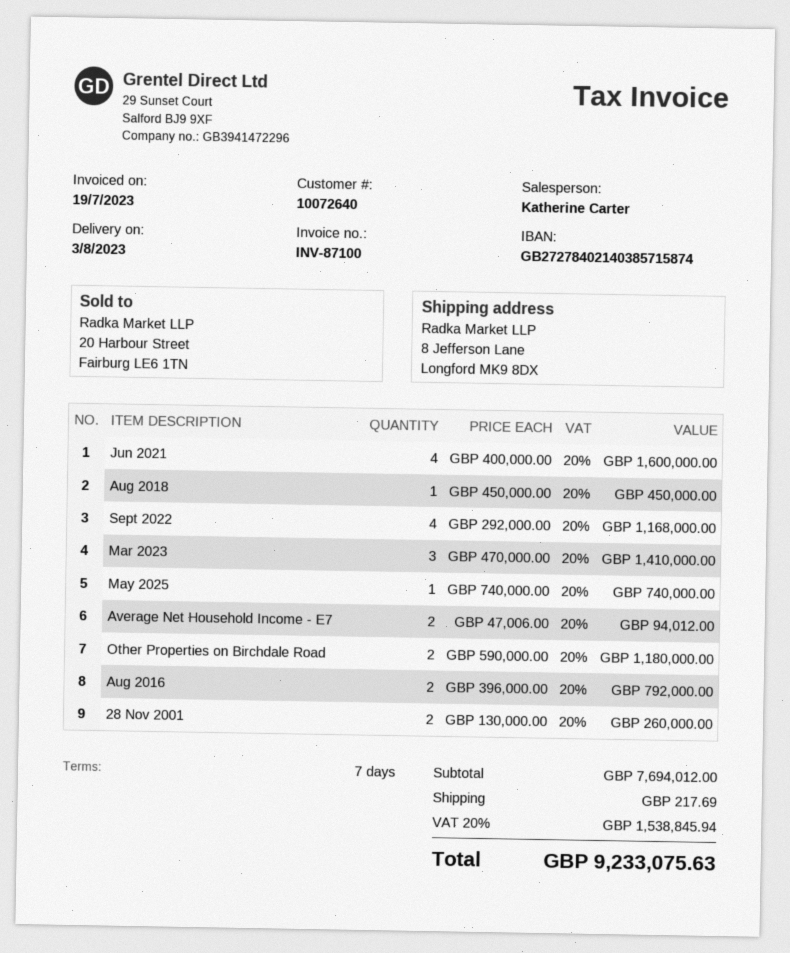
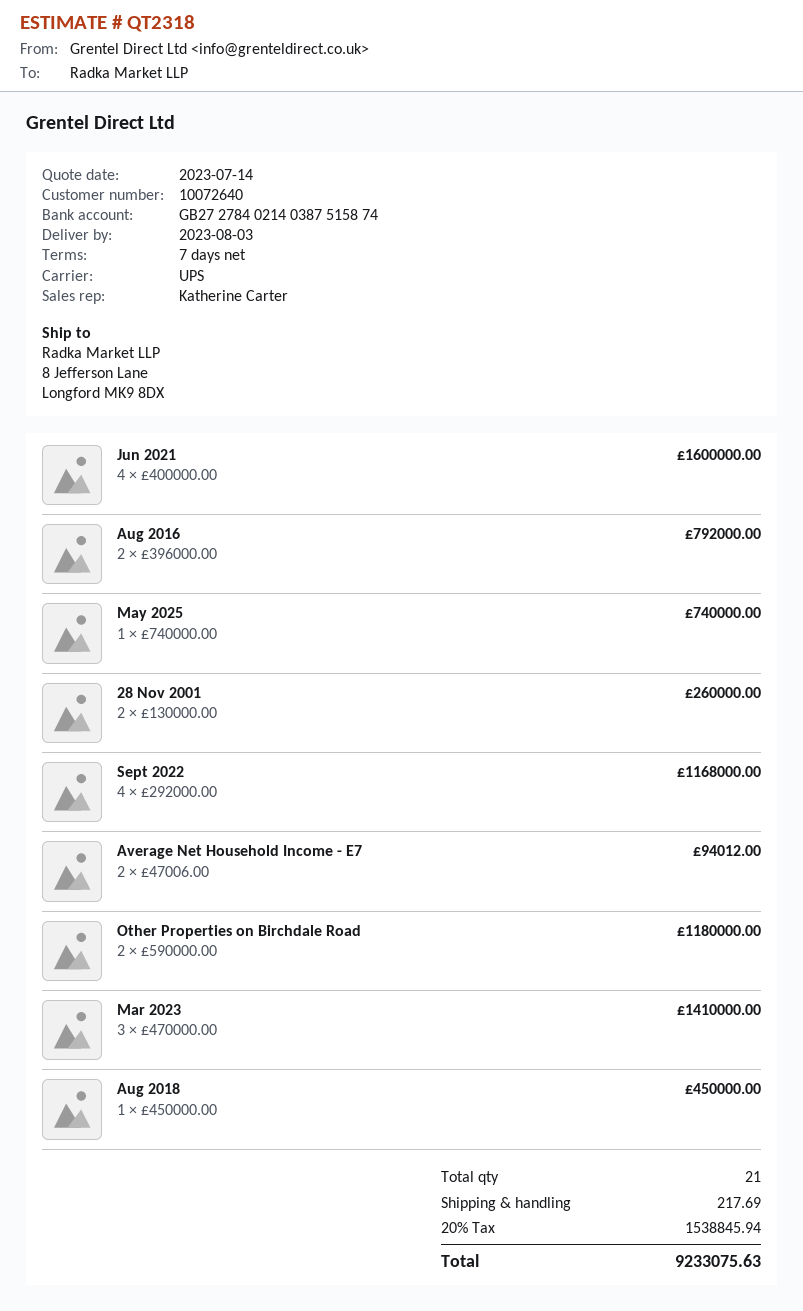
bank account: GB27278402140385715874 -> GB27278402140387515874

